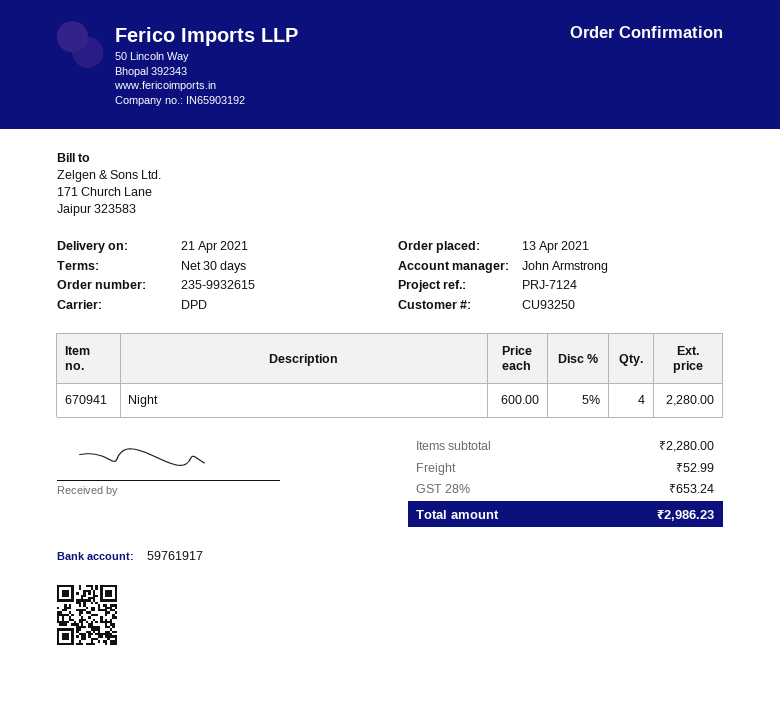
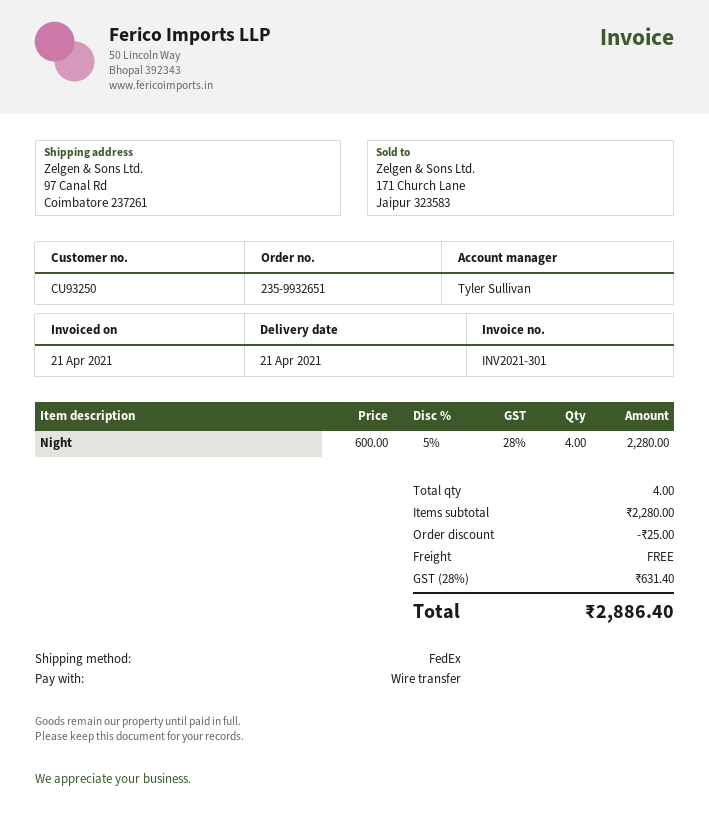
order number: 235-9932615 -> 235-9932651
sales rep: John Armstrong -> Tyler Sullivan
shipping method: DPD -> FedEx
discount: none -> 25.00
shipping: 52.99 -> 0.00
tax: 28% = 653.24 -> 28% = 631.40
total: 2986.23 -> 2886.40

